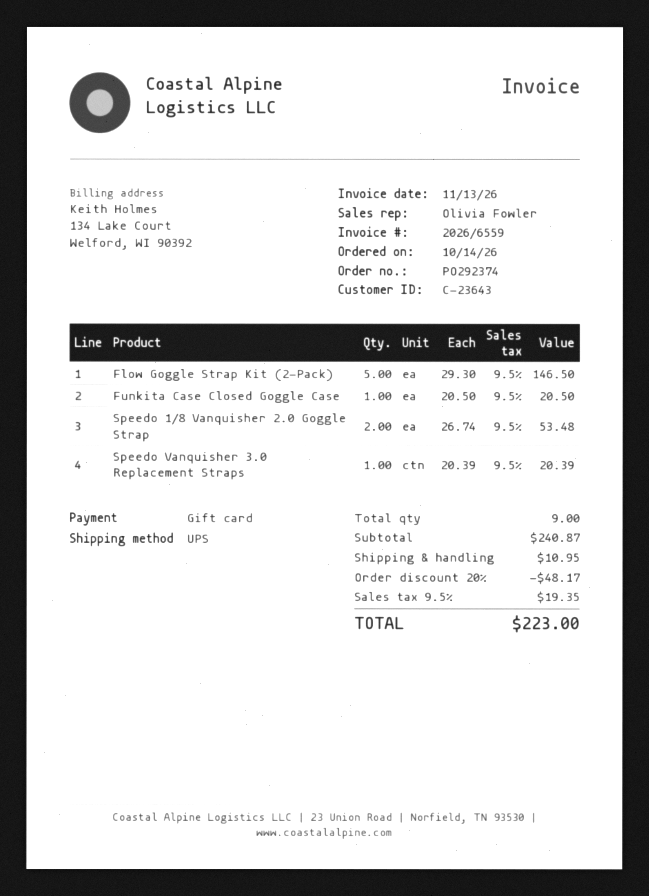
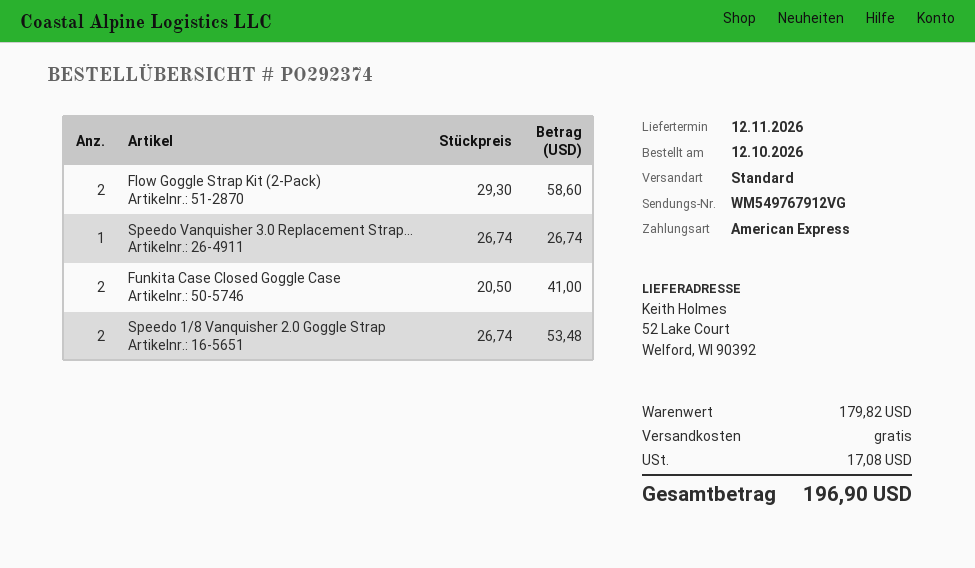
order date: 2026-10-14 -> 2026-10-12
payment method: gift card -> American Express
shipping method: UPS -> standard
Flow Goggle Strap Kit (2-Pack): 5 x 29.30 = 146.50 -> 2 x 29.30 = 58.60
Funkita Case Closed Goggle Case: 1 x 20.50 = 20.50 -> 2 x 20.50 = 41.00
Speedo Vanquisher 3.0 Replacement Straps: 1 x 20.39 = 20.39 -> 1 x 26.74 = 26.74
subtotal: 240.87 -> 179.82
discount: 20% = 48.17 -> none
shipping: 10.95 -> 0.00
tax: 19.35 -> 17.08
total: 223.00 -> 196.90

